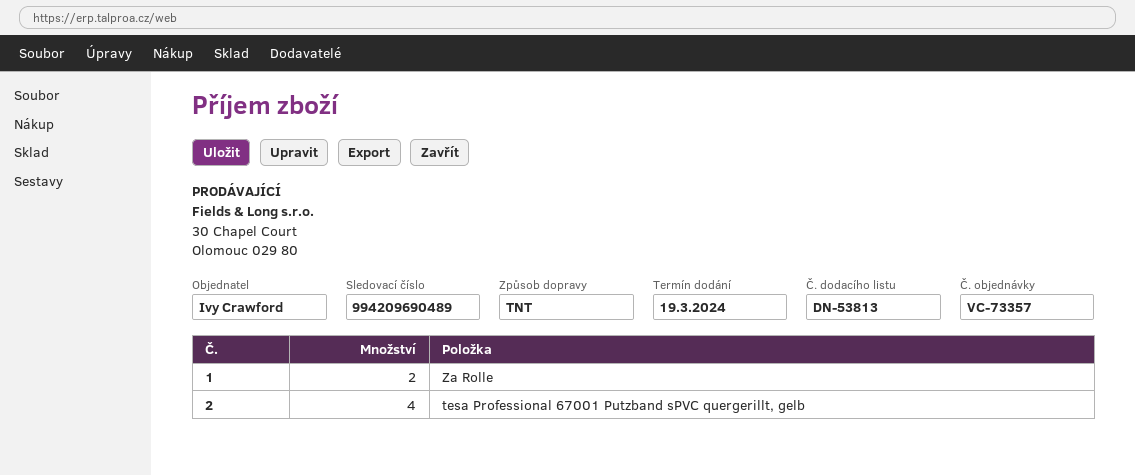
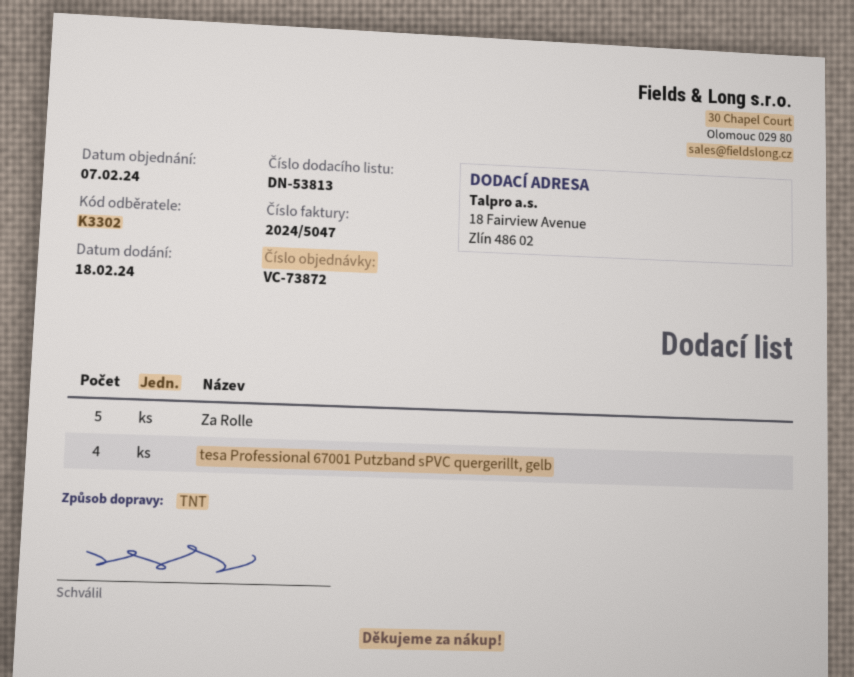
order number: VC-73357 -> VC-73872
delivery date: 2024-03-19 -> 2024-02-18
Za Rolle: 2 -> 5

